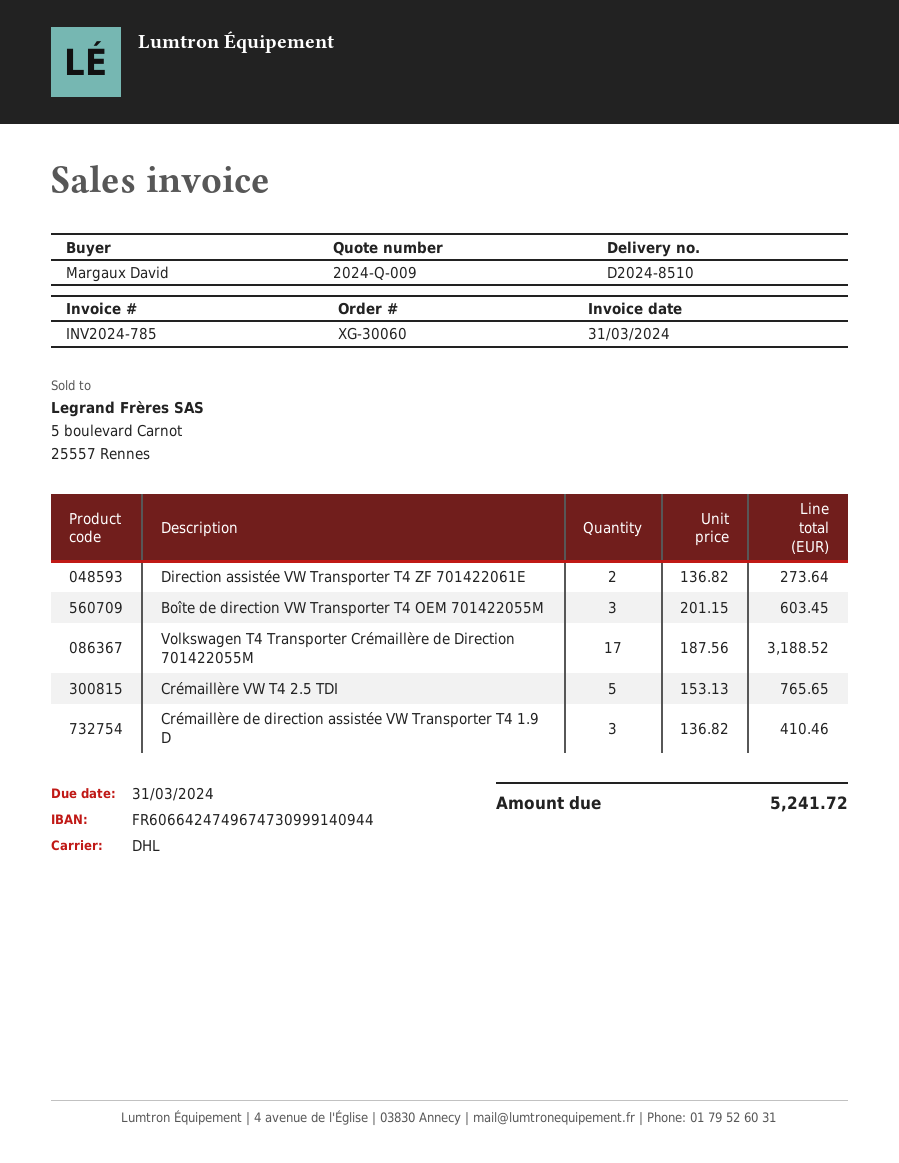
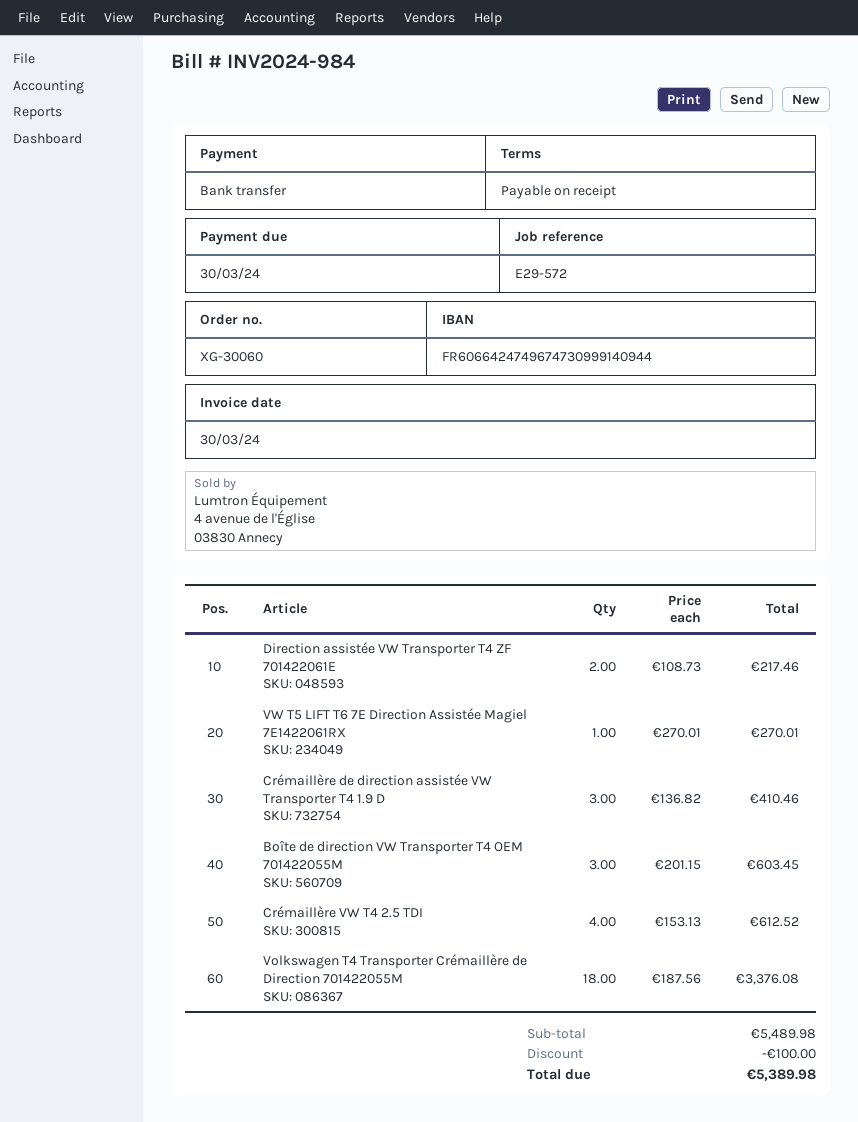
invoice number: INV2024-785 -> INV2024-984
invoice date: 2024-03-31 -> 2024-03-30
due date: 2024-03-31 -> 2024-03-30
Direction assistée VW Transporter T4 ZF 701422061E: 2 x 136.82 = 273.64 -> 2 x 108.73 = 217.46
Volkswagen T4 Transporter Crémaillère de Direction 701422055M: 17 x 187.56 = 3188.52 -> 18 x 187.56 = 3376.08
Crémaillère VW T4 2.5 TDI: 5 x 153.13 = 765.65 -> 4 x 153.13 = 612.52
VW T5 LIFT T6 7E Direction Assistée Magiel 7E1422061RX: none -> 1 x 270.01 = 270.01
discount: none -> 100.00
total: 5241.72 -> 5389.98

